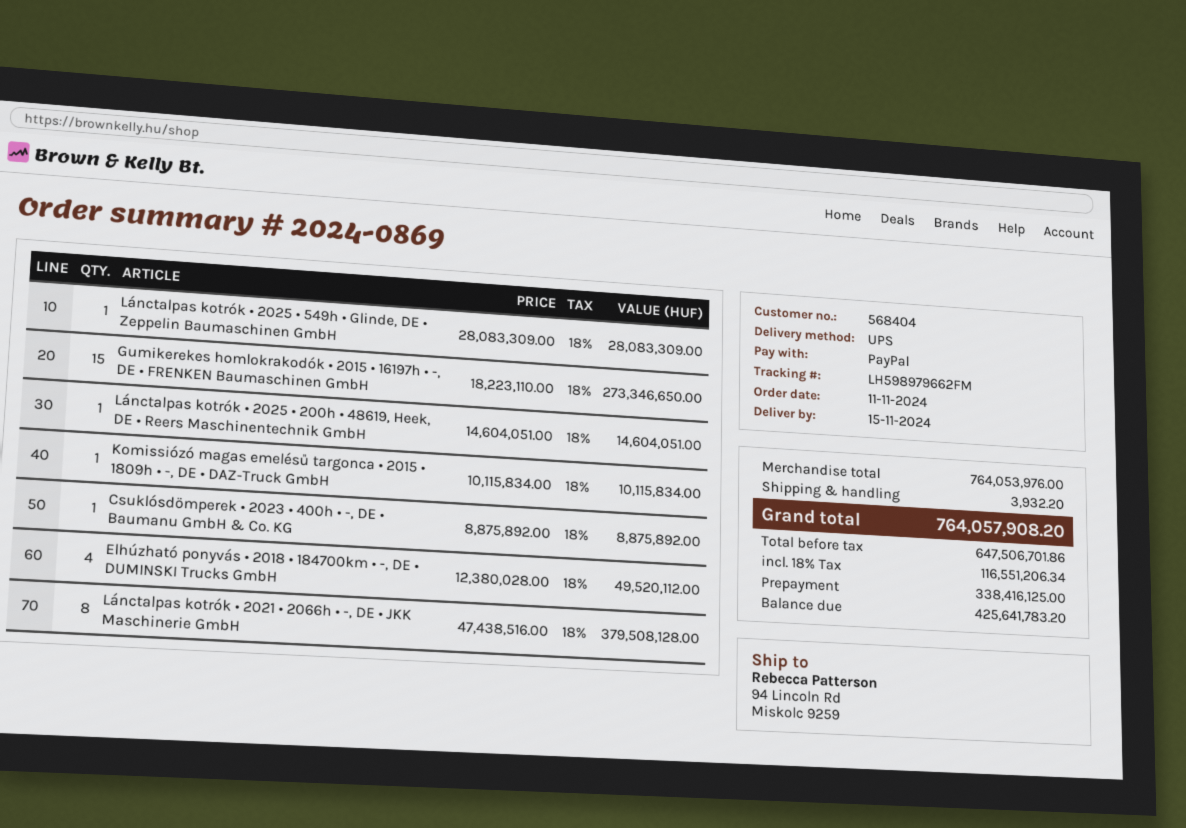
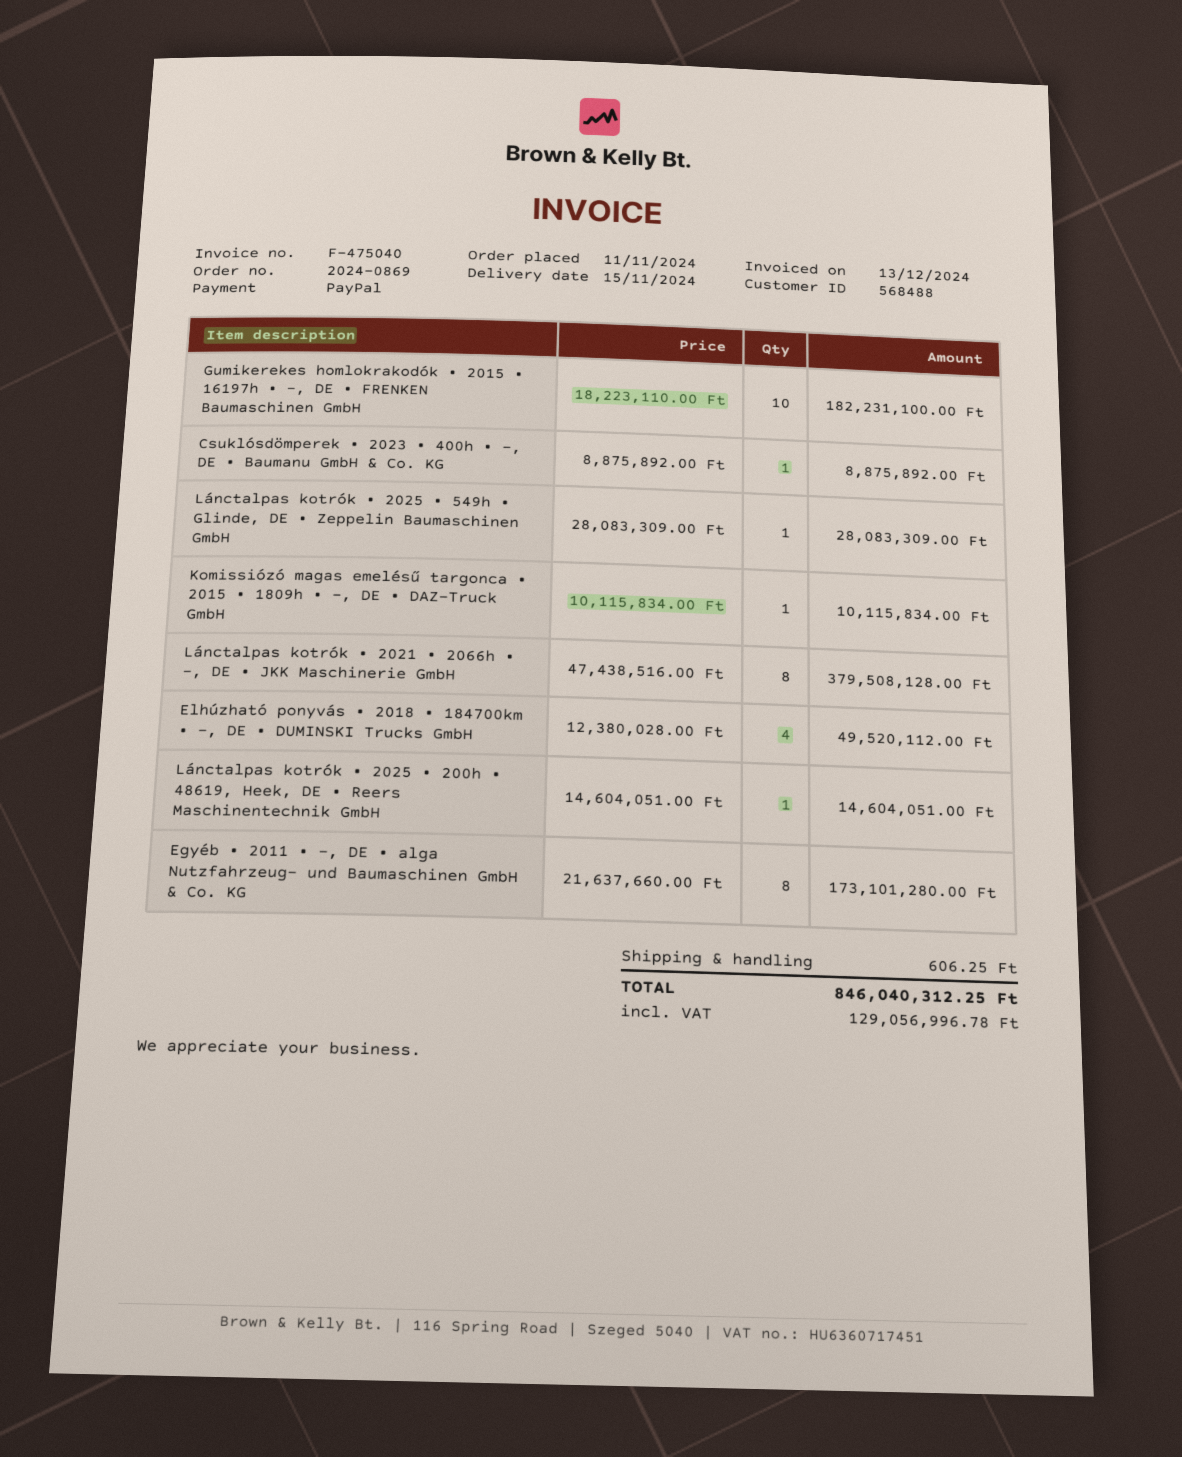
customer number: 568404 -> 568488
Gumikerekes homlokrakodók • 2015 • 16197h • -, DE • FRENKEN Baumaschinen GmbH: 15 x 18223110.00 = 273346650.00 -> 10 x 18223110.00 = 182231100.00
Egyéb • 2011 • -, DE • alga Nutzfahrzeug- und Baumaschinen GmbH & Co. KG: none -> 8 x 21637660.00 = 173101280.00
shipping: 3932.20 -> 606.25
tax: 116551206.34 -> 129056996.78
total: 764057908.20 -> 846040312.25

